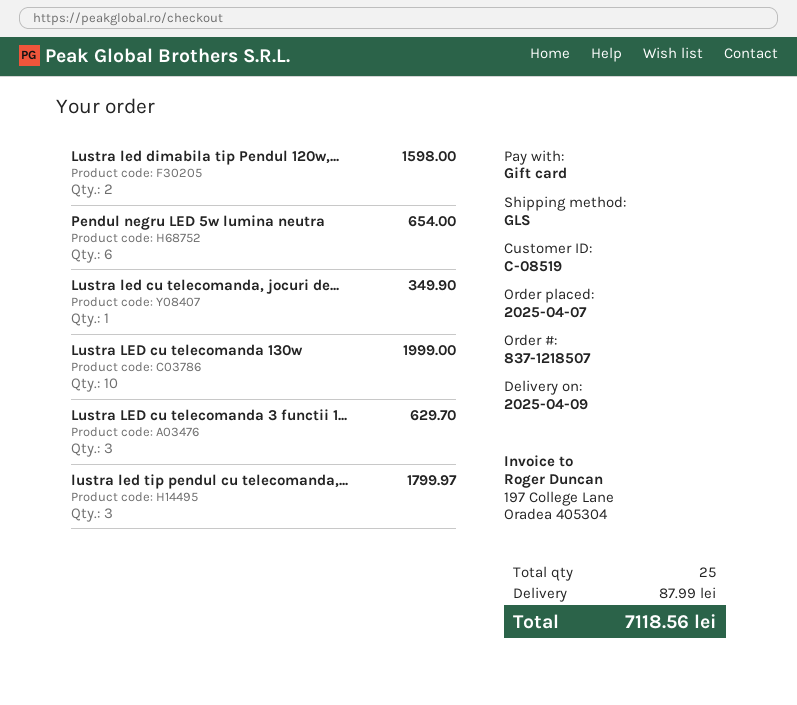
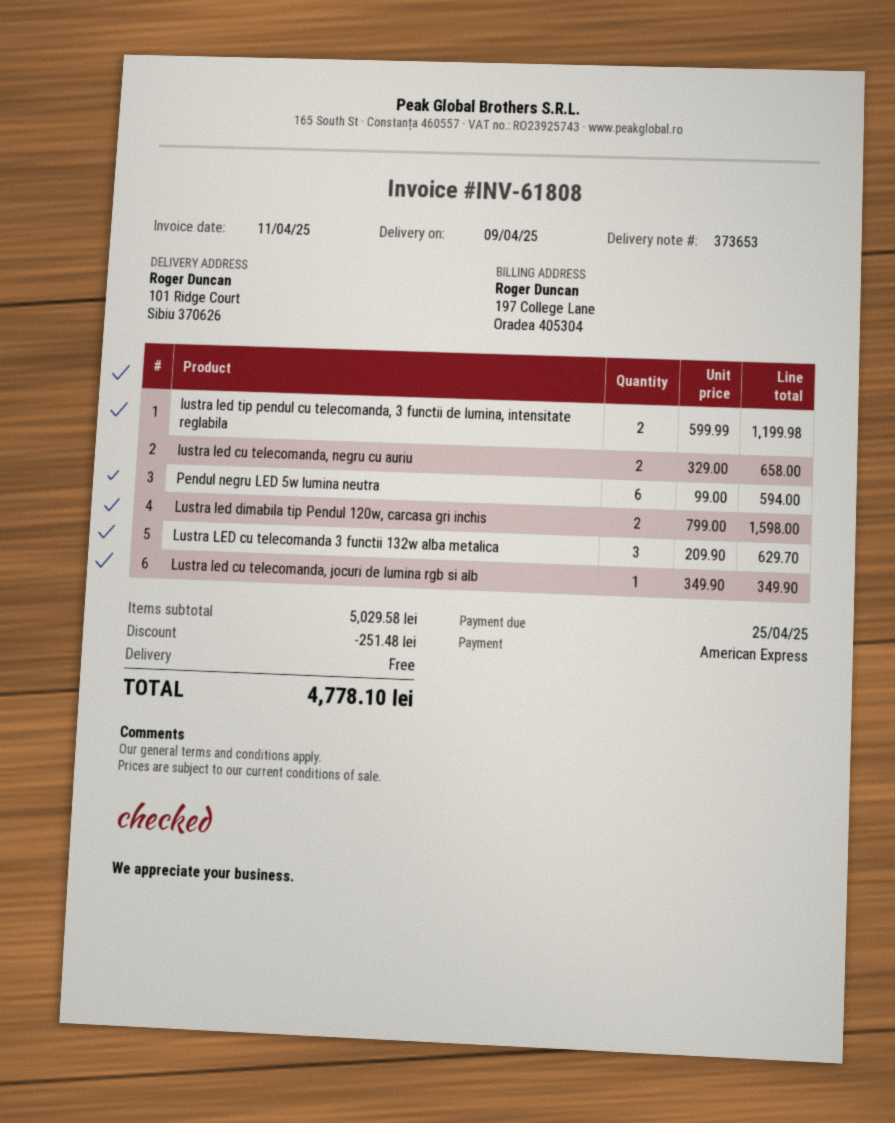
payment method: gift card -> American Express
Pendul negru LED 5w lumina neutra: 6 for 654.00 -> 6 for 594.00
Lustra LED cu telecomanda 130w: 10 for 1999.00 -> none
lustra led tip pendul cu telecomanda,...: 3 for 1799.97 -> 2 for 1199.98
lustra led cu telecomanda, negru cu auriu: none -> 2 for 658.00
discount: none -> 251.48
shipping: 87.99 -> 0.00
total: 7118.56 -> 4778.10

